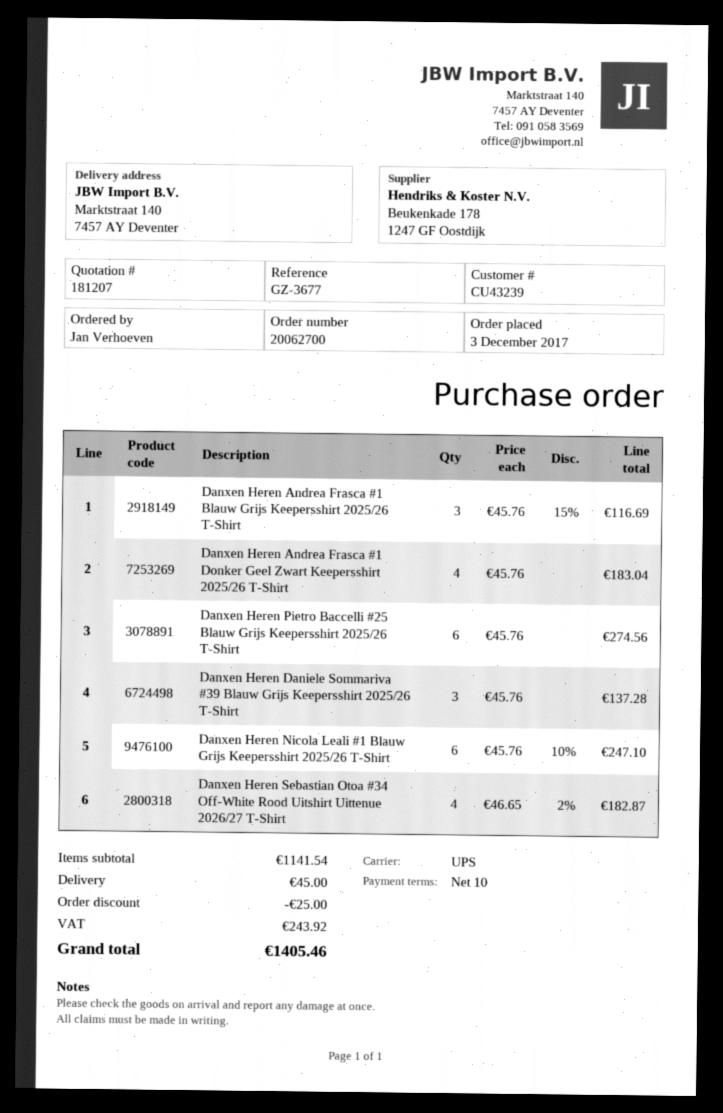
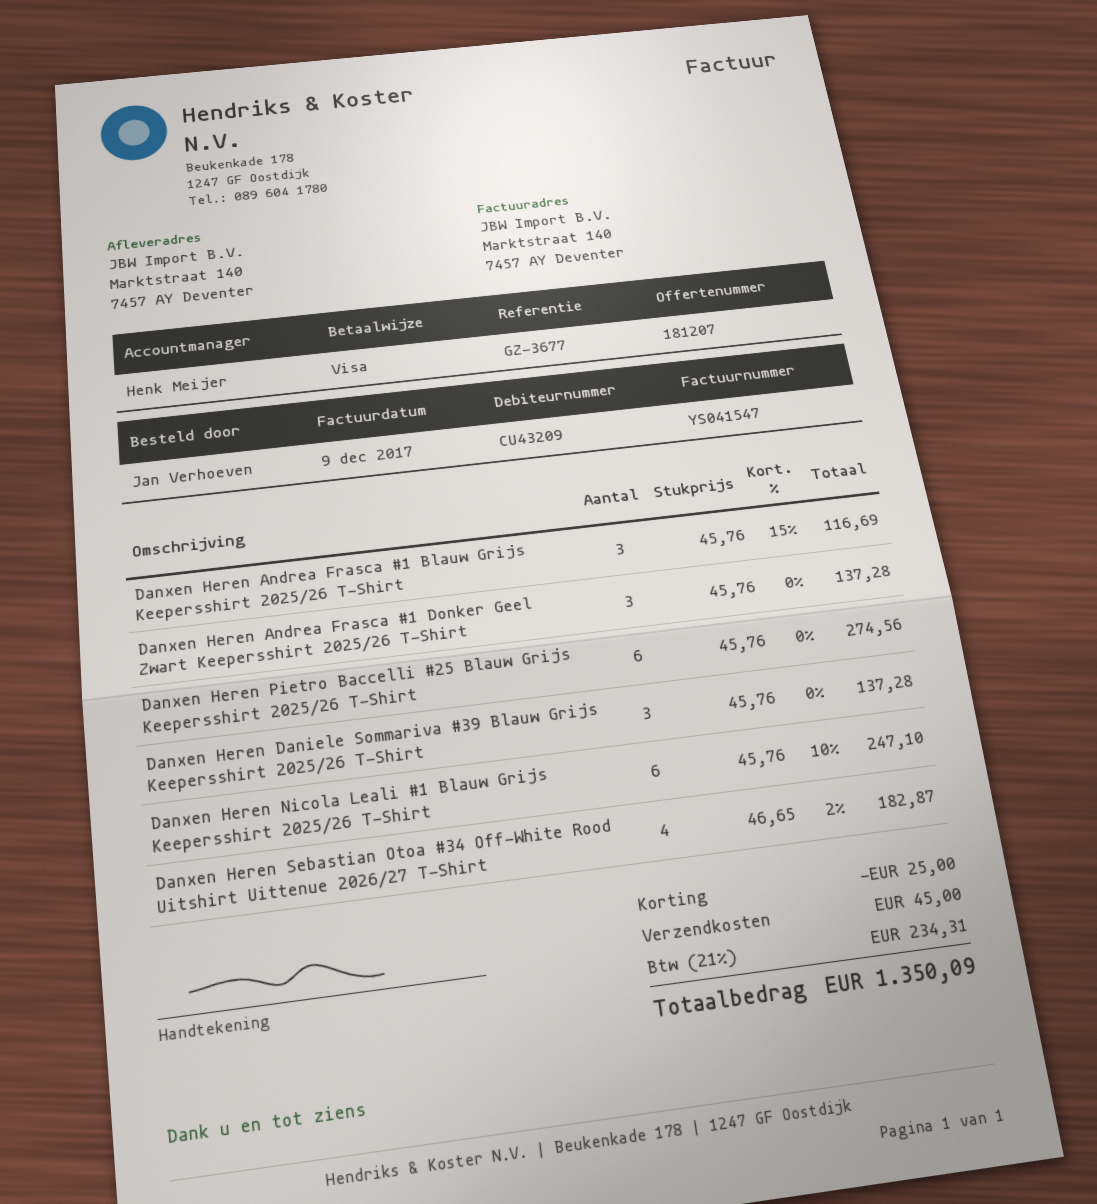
customer number: CU43239 -> CU43209
Danxen Heren Andrea Frasca #1 Donker Geel Zwart Keepersshirt 2025/26 T-Shirt: 4 x 45.76 = 183.04 -> 3 x 45.76 = 137.28
tax: 243.92 -> 234.31
total: 1405.46 -> 1350.09

